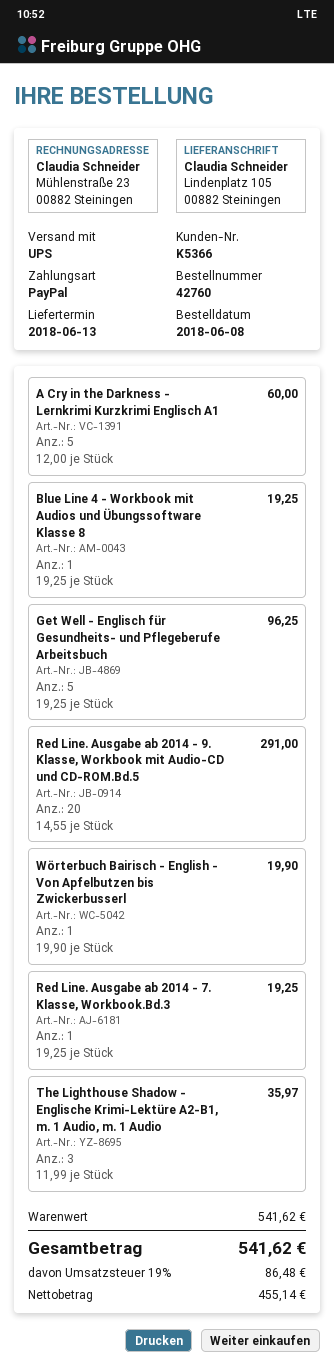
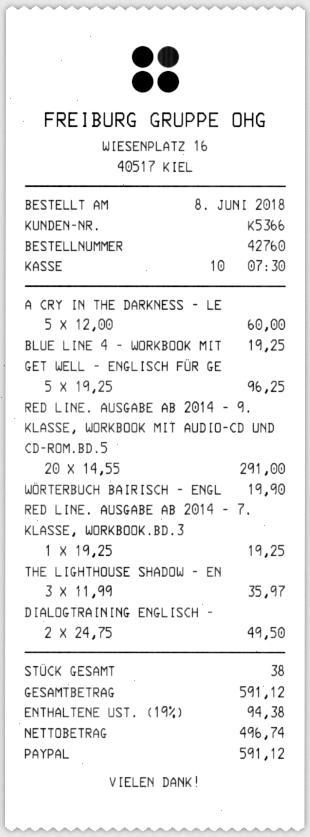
DIALOGTRAINING ENGLISCH -: none -> 2 x 24.75 = 49.50
net: 455.14 -> 496.74
tax: 19% = 86.48 -> 19% = 94.38
total: 541.62 -> 591.12

